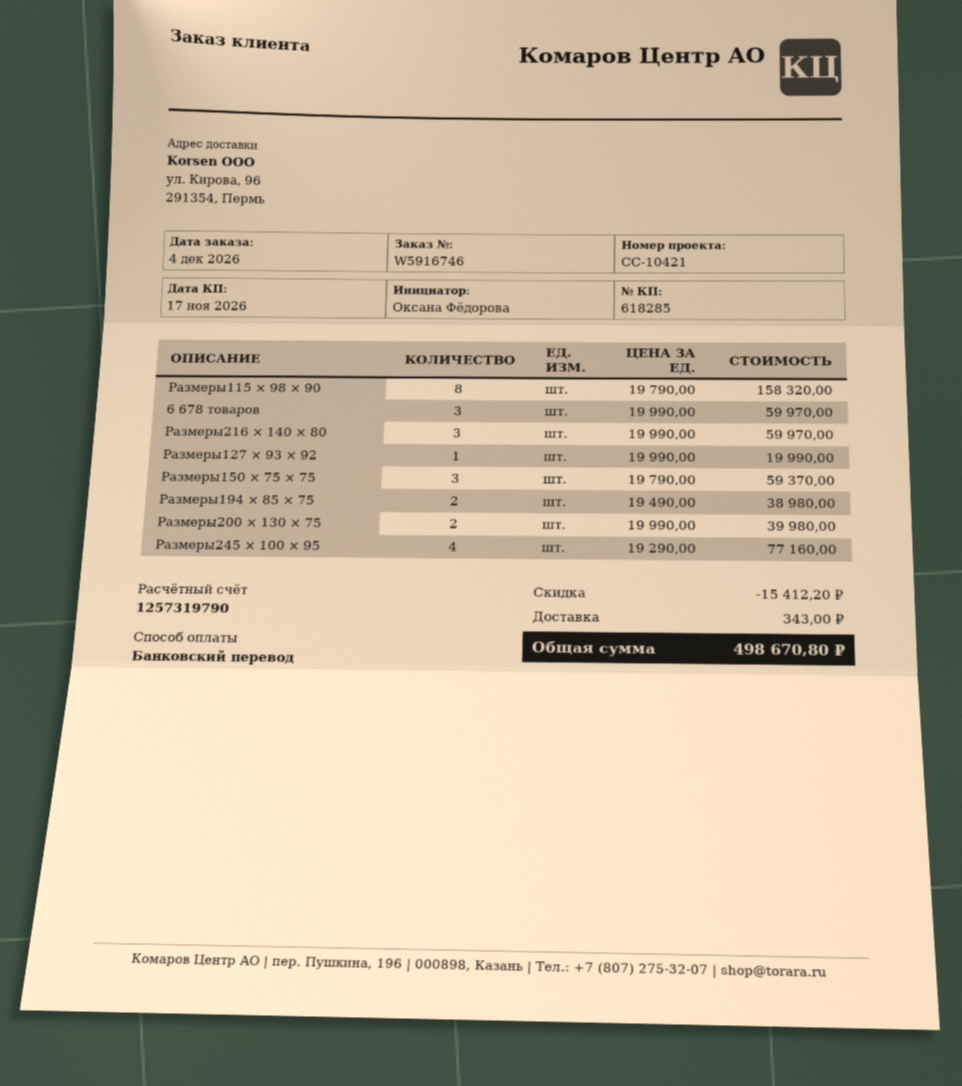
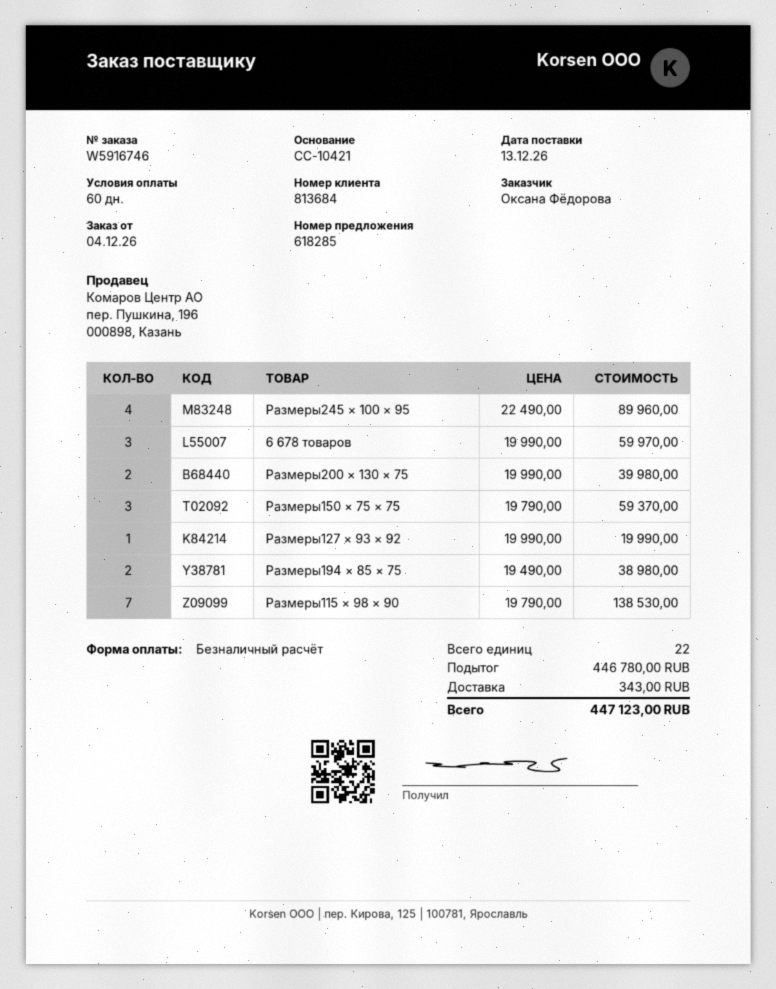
Размеры115 × 98 × 90: 8 x 19790.00 = 158320.00 -> 7 x 19790.00 = 138530.00
Размеры216 × 140 × 80: 3 x 19990.00 = 59970.00 -> none
Размеры245 × 100 × 95: 4 x 19290.00 = 77160.00 -> 4 x 22490.00 = 89960.00
discount: 15412.20 -> none
total: 498670.80 -> 447123.00

